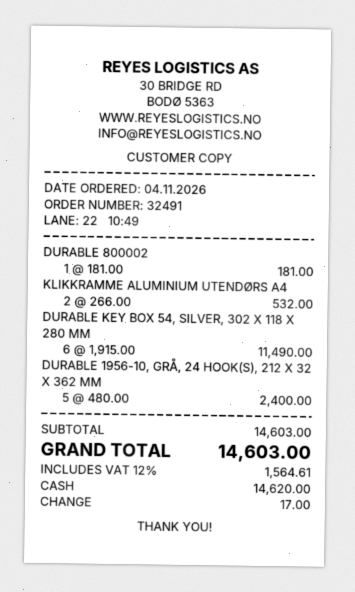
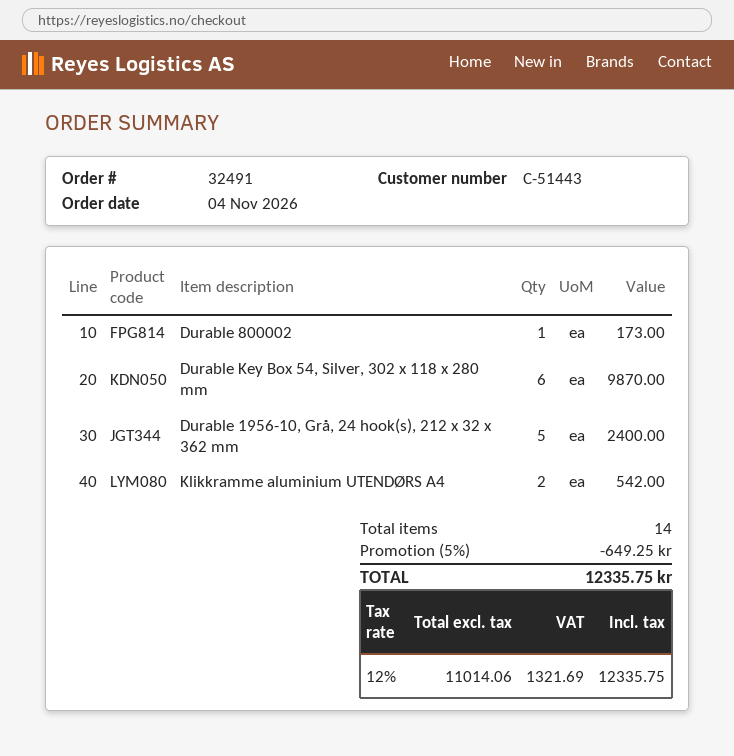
DURABLE 800002: 1 for 181.00 -> 1 for 173.00
KLIKKRAMME ALUMINIUM UTENDØRS A4: 2 for 532.00 -> 2 for 542.00
DURABLE KEY BOX 54, SILVER, 302 X 118 X 280 MM: 6 for 11490.00 -> 6 for 9870.00
discount: none -> 5% = 649.25
tax: 12% = 1564.61 -> 12% = 1321.69
total: 14603.00 -> 12335.75

